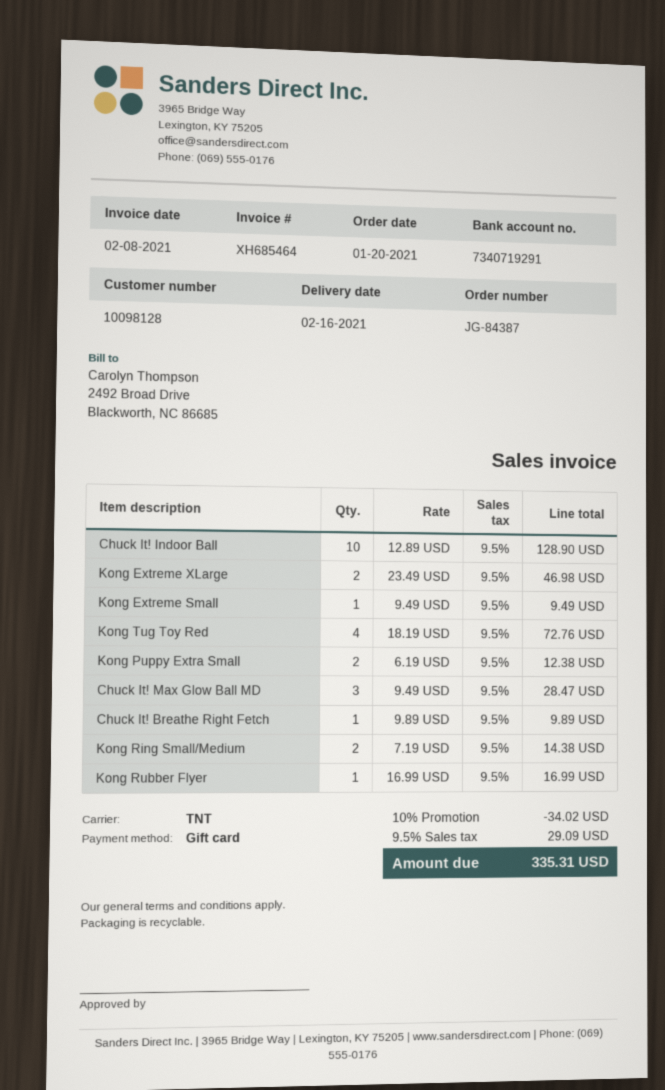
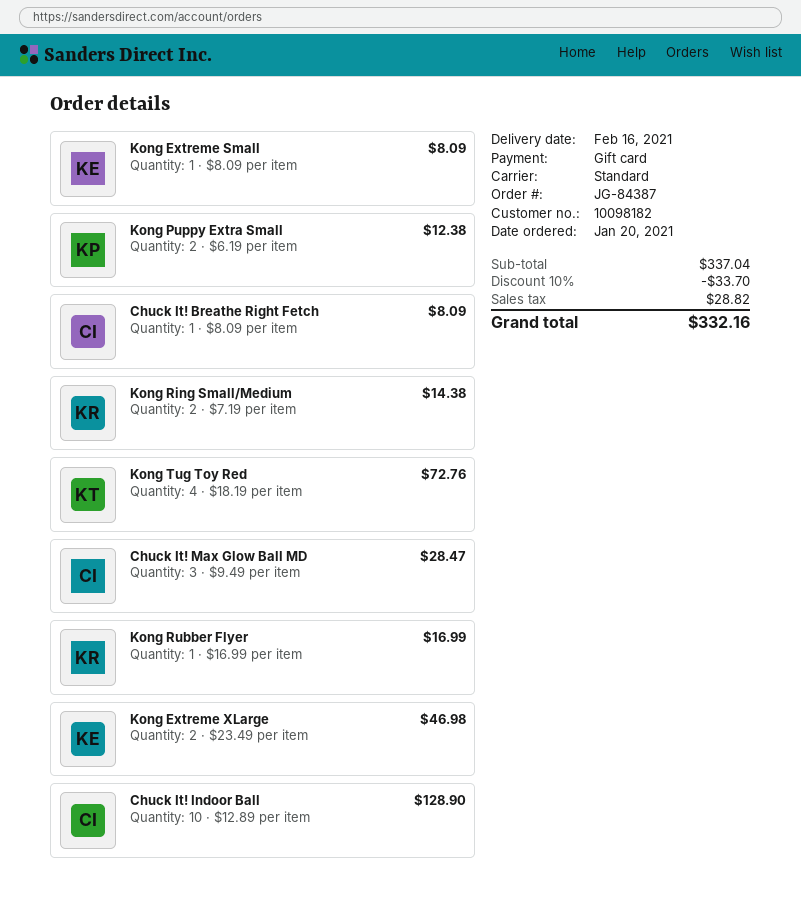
customer number: 10098128 -> 10098182
shipping method: TNT -> standard
Kong Extreme Small: 1 x 9.49 = 9.49 -> 1 x 8.09 = 8.09
Chuck It! Breathe Right Fetch: 1 x 9.89 = 9.89 -> 1 x 8.09 = 8.09
discount: 10% = 34.02 -> 10% = 33.70
tax: 29.09 -> 28.82
total: 335.31 -> 332.16

